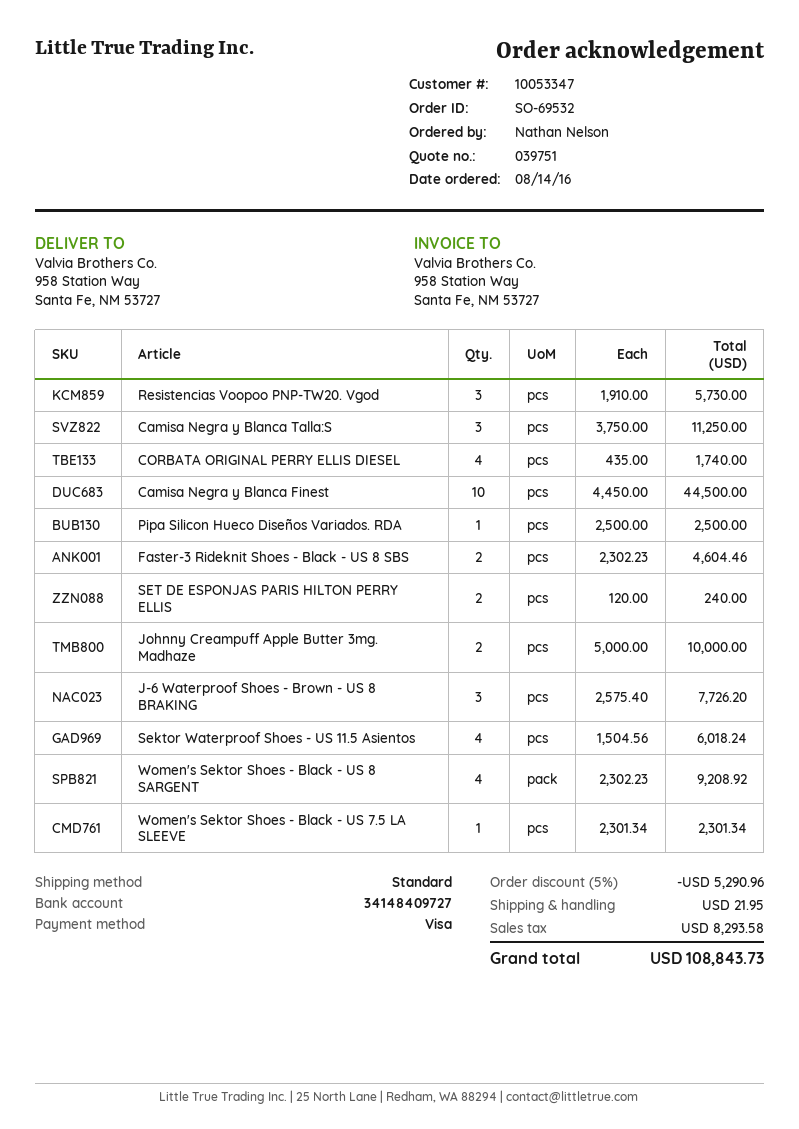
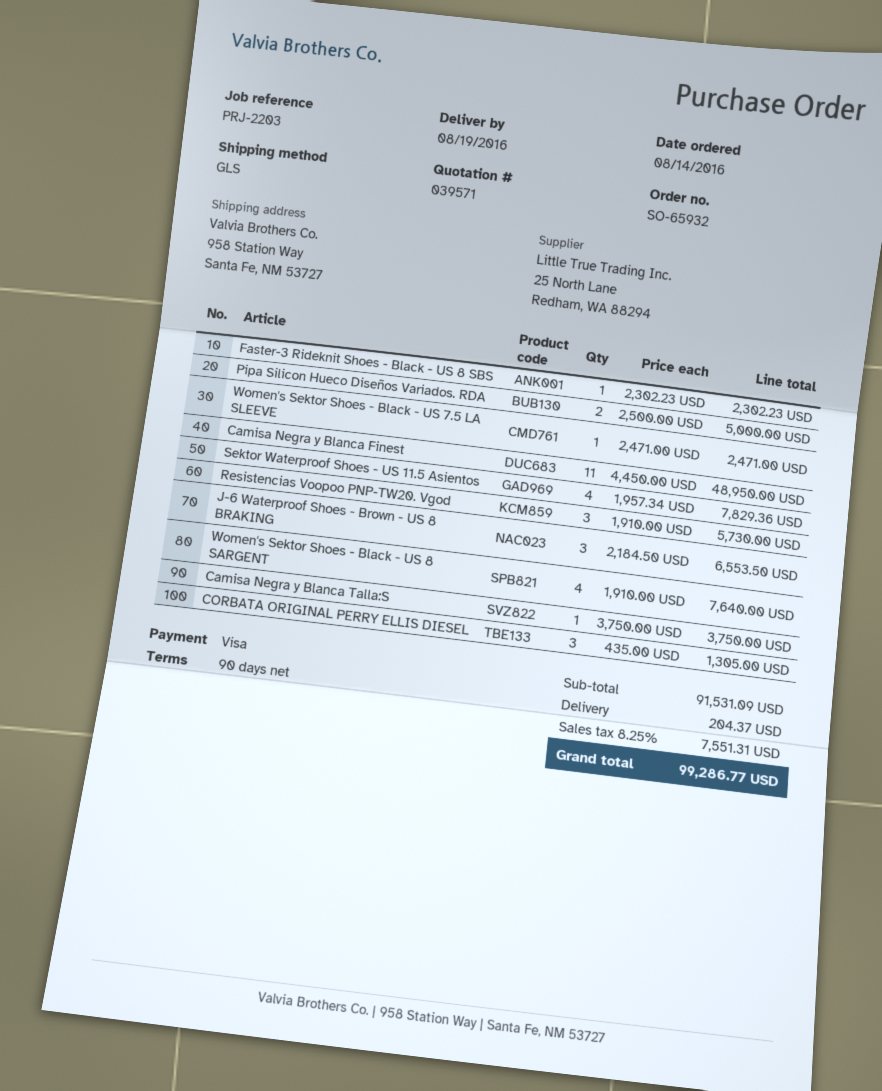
quote number: 039751 -> 039571
order number: SO-69532 -> SO-65932
shipping method: standard -> GLS
Camisa Negra y Blanca Talla:S: 3 x 3750.00 = 11250.00 -> 1 x 3750.00 = 3750.00
CORBATA ORIGINAL PERRY ELLIS DIESEL: 4 x 435.00 = 1740.00 -> 3 x 435.00 = 1305.00
Camisa Negra y Blanca Finest: 10 x 4450.00 = 44500.00 -> 11 x 4450.00 = 48950.00
Pipa Silicon Hueco Diseños Variados. RDA: 1 x 2500.00 = 2500.00 -> 2 x 2500.00 = 5000.00
Faster-3 Rideknit Shoes - Black - US 8 SBS: 2 x 2302.23 = 4604.46 -> 1 x 2302.23 = 2302.23
SET DE ESPONJAS PARIS HILTON PERRY ELLIS: 2 x 120.00 = 240.00 -> none
Johnny Creampuff Apple Butter 3mg. Madhaze: 2 x 5000.00 = 10000.00 -> none
J-6 Waterproof Shoes - Brown - US 8 BRAKING: 3 x 2575.40 = 7726.20 -> 3 x 2184.50 = 6553.50
Sektor Waterproof Shoes - US 11.5 Asientos: 4 x 1504.56 = 6018.24 -> 4 x 1957.34 = 7829.36
Women's Sektor Shoes - Black - US 8 SARGENT: 4 x 2302.23 = 9208.92 -> 4 x 1910.00 = 7640.00
Women's Sektor Shoes - Black - US 7.5 LA SLEEVE: 1 x 2301.34 = 2301.34 -> 1 x 2471.00 = 2471.00
discount: 5% = 5290.96 -> none
shipping: 21.95 -> 204.37
tax: 8293.58 -> 7551.31
total: 108843.73 -> 99286.77

